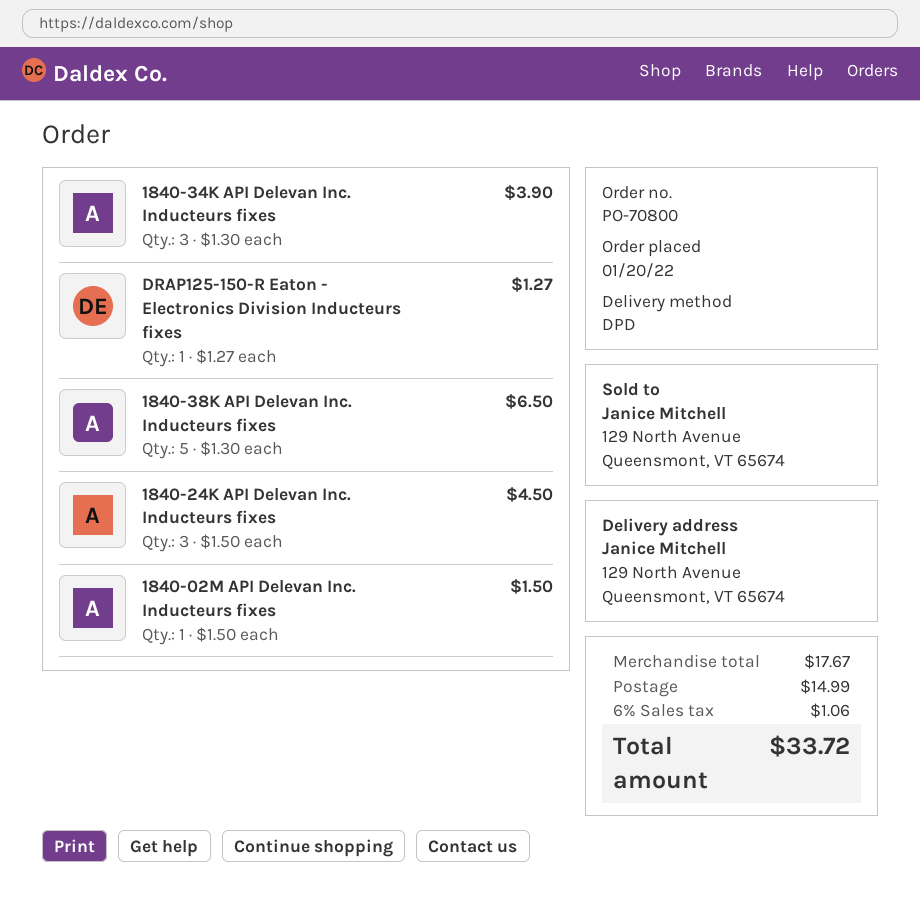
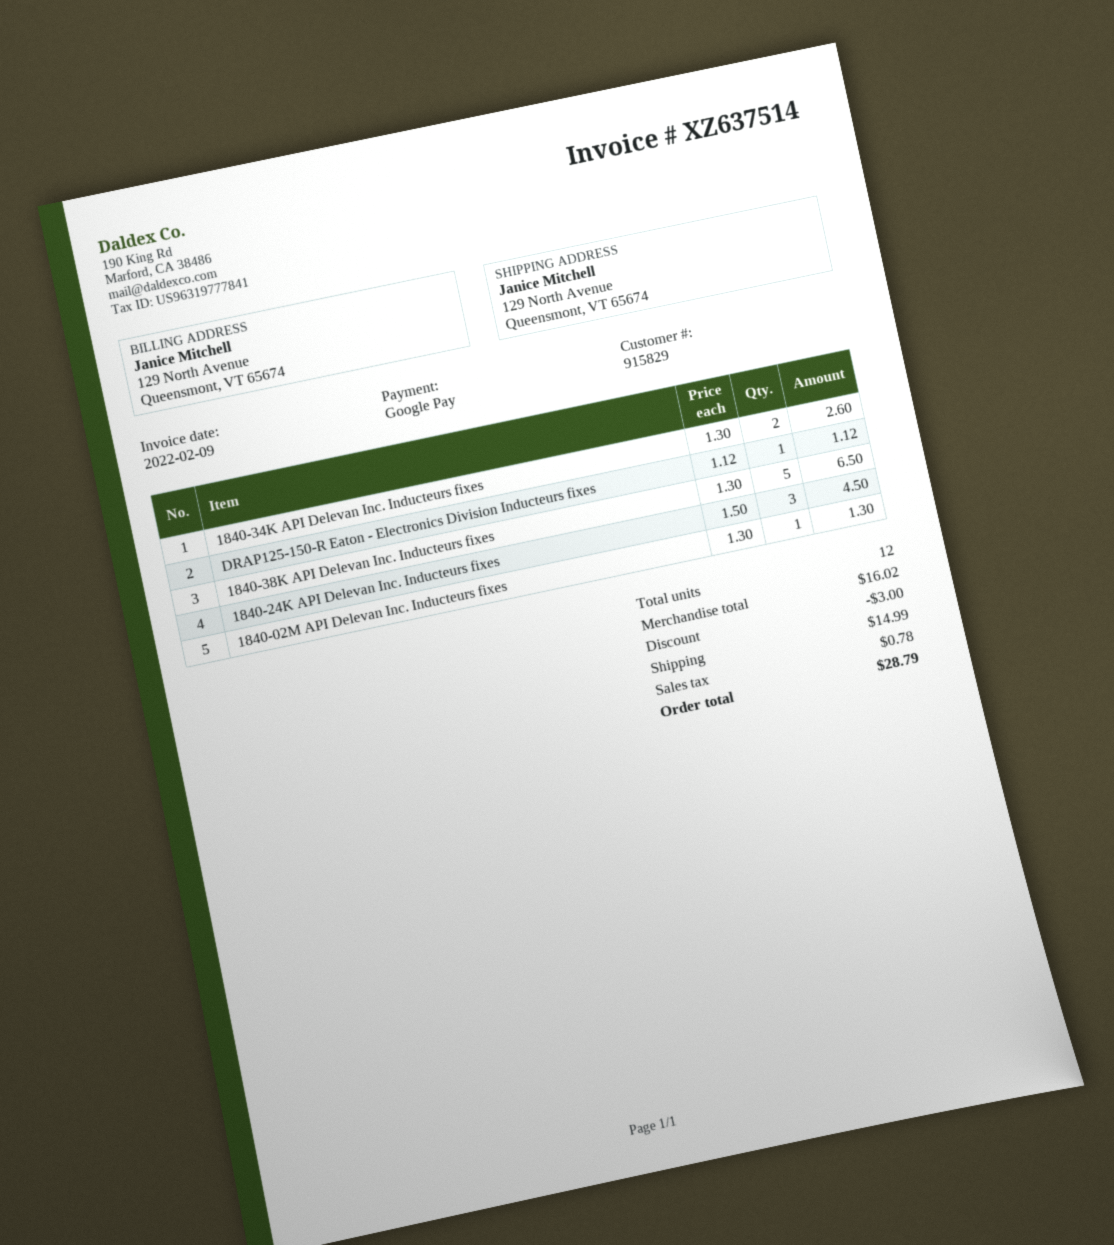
1840-34K API Delevan Inc. Inducteurs fixes: 3 x 1.30 = 3.90 -> 2 x 1.30 = 2.60
DRAP125-150-R Eaton - Electronics Division Inducteurs fixes: 1 x 1.27 = 1.27 -> 1 x 1.12 = 1.12
1840-02M API Delevan Inc. Inducteurs fixes: 1 x 1.50 = 1.50 -> 1 x 1.30 = 1.30
subtotal: 17.67 -> 16.02
discount: none -> 3.00
tax: 1.06 -> 0.78
total: 33.72 -> 28.79

